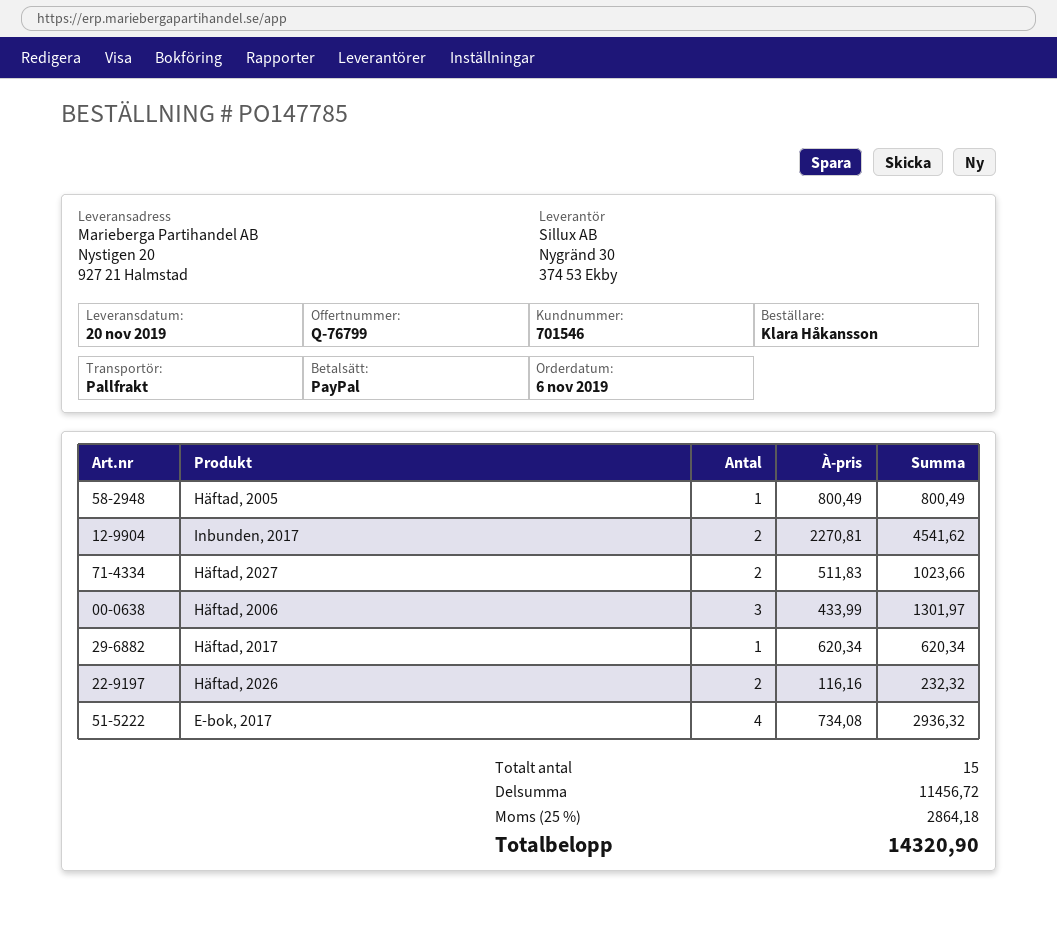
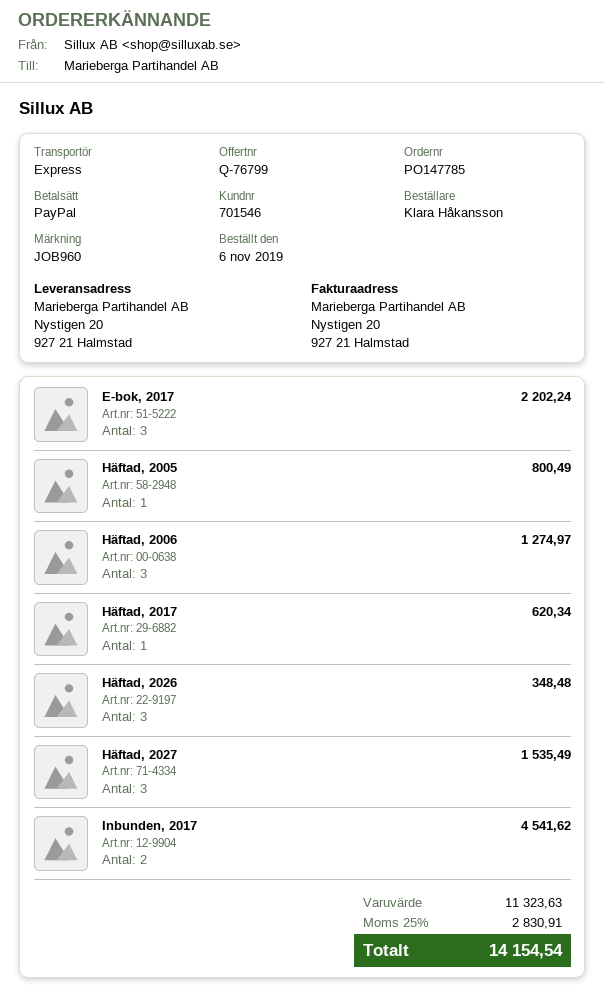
shipping method: pallet freight -> express
Häftad, 2027: 2 for 1023.66 -> 3 for 1535.49
Häftad, 2006: 3 for 1301.97 -> 3 for 1274.97
Häftad, 2026: 2 for 232.32 -> 3 for 348.48
E-bok, 2017: 4 for 2936.32 -> 3 for 2202.24
subtotal: 11456.72 -> 11323.63
tax: 25% = 2864.18 -> 25% = 2830.91
total: 14320.90 -> 14154.54

